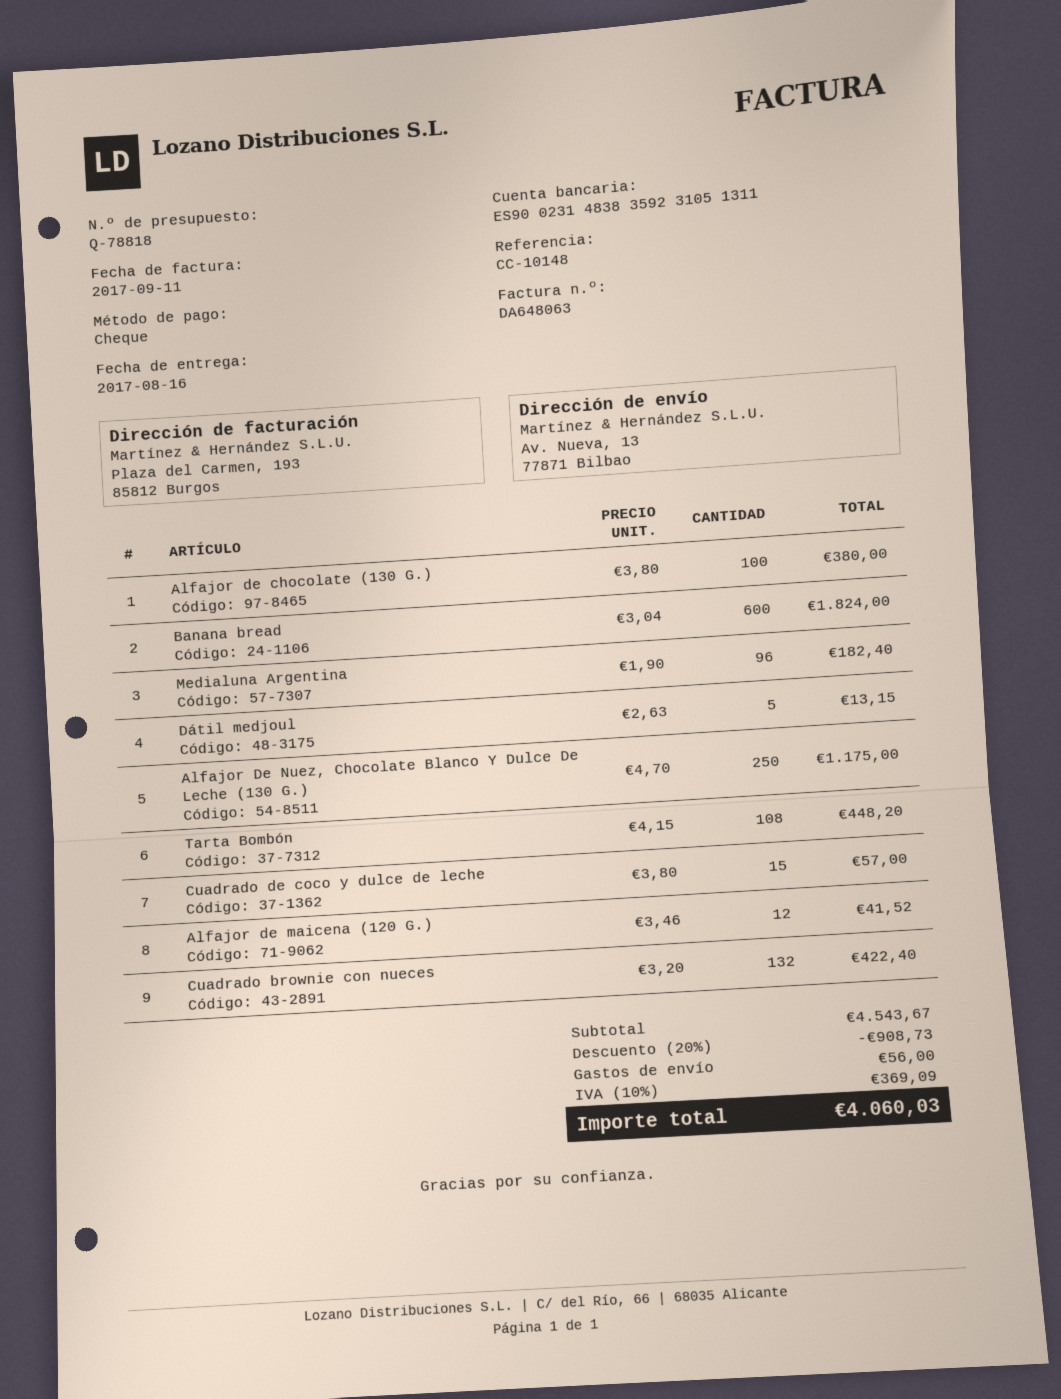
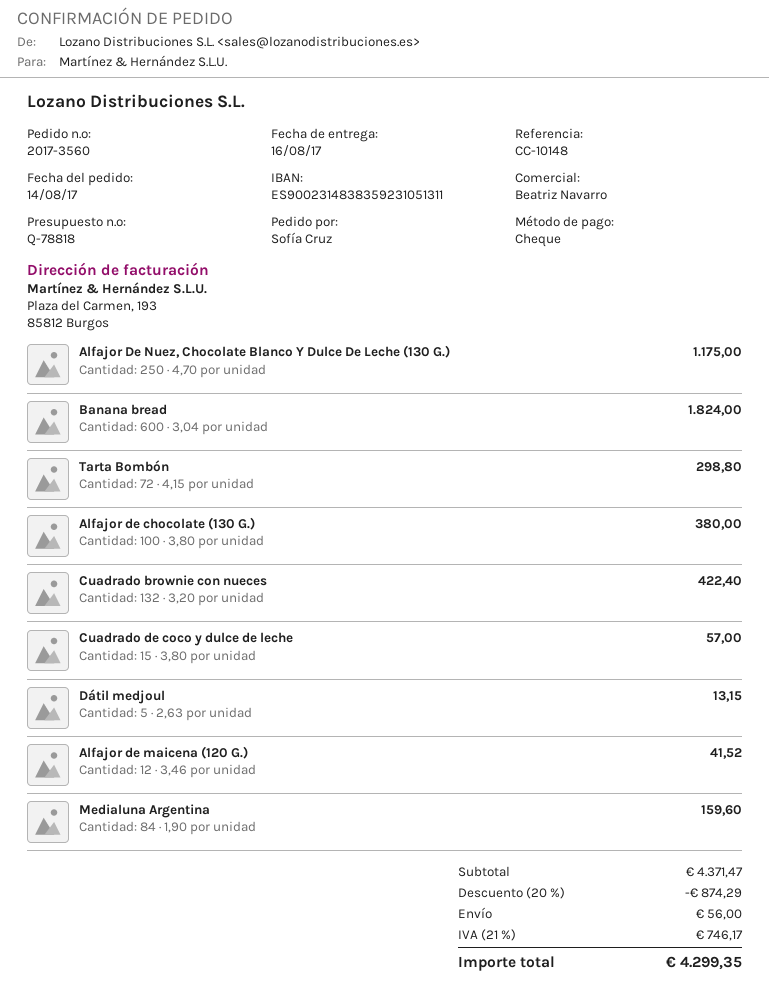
Medialuna Argentina: 96 x 1.90 = 182.40 -> 84 x 1.90 = 159.60
Tarta Bombón: 108 x 4.15 = 448.20 -> 72 x 4.15 = 298.80
subtotal: 4543.67 -> 4371.47
discount: 20% = 908.73 -> 20% = 874.29
tax: 10% = 369.09 -> 21% = 746.17
total: 4060.03 -> 4299.35

